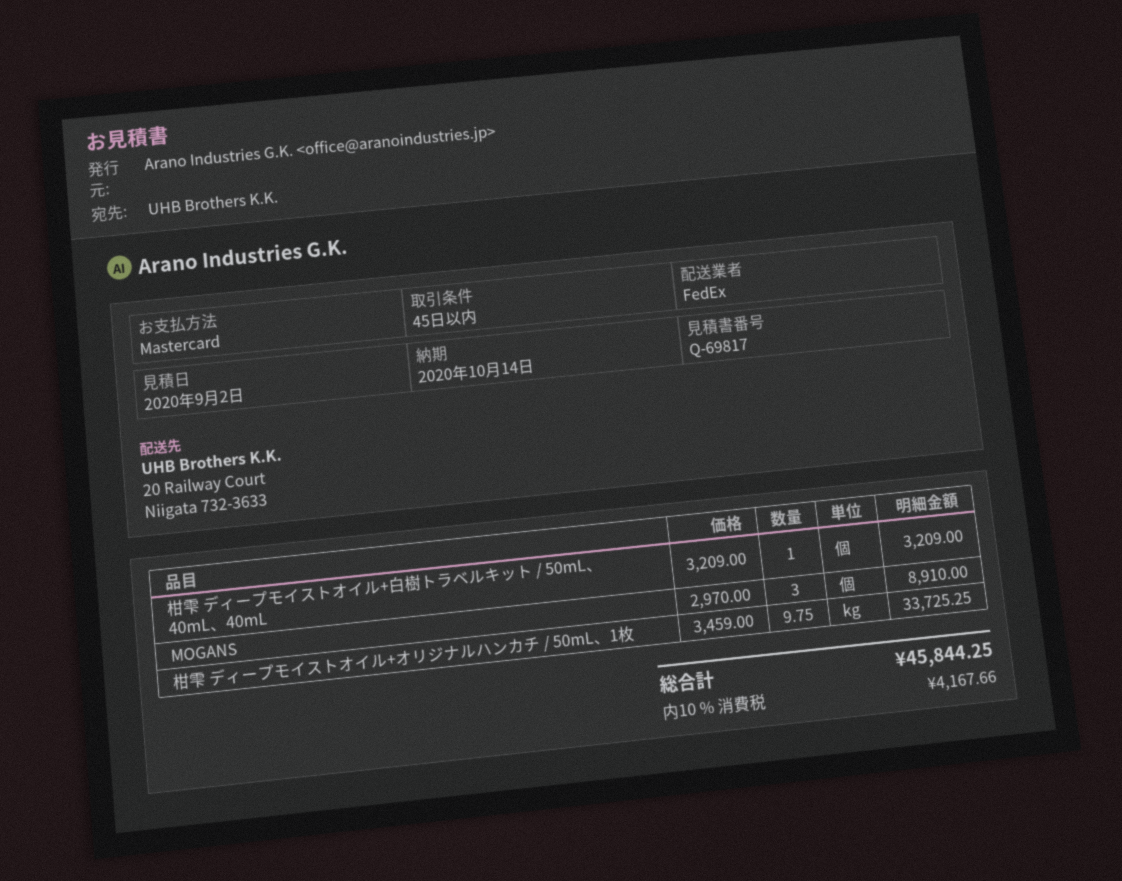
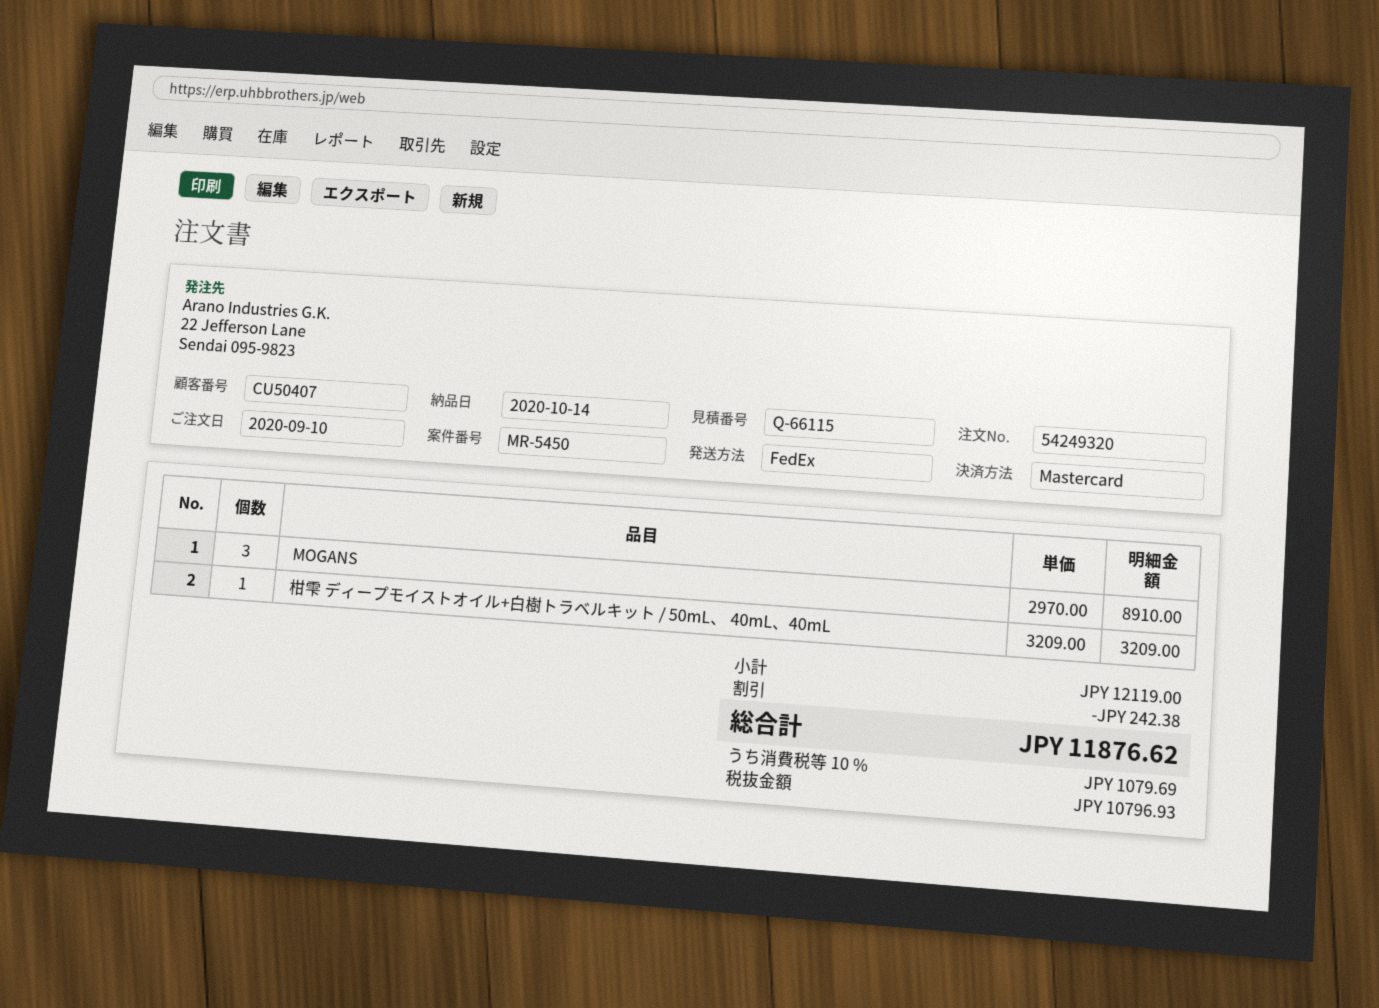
quote number: Q-69817 -> Q-66115
柑雫 ディープモイストオイル+オリジナルハンカチ / 50mL、1枚: 9.75 x 3459.00 = 33725.25 -> none
discount: none -> 242.38
tax: 10% = 4167.66 -> 10% = 1079.69
total: 45844.25 -> 11876.62

